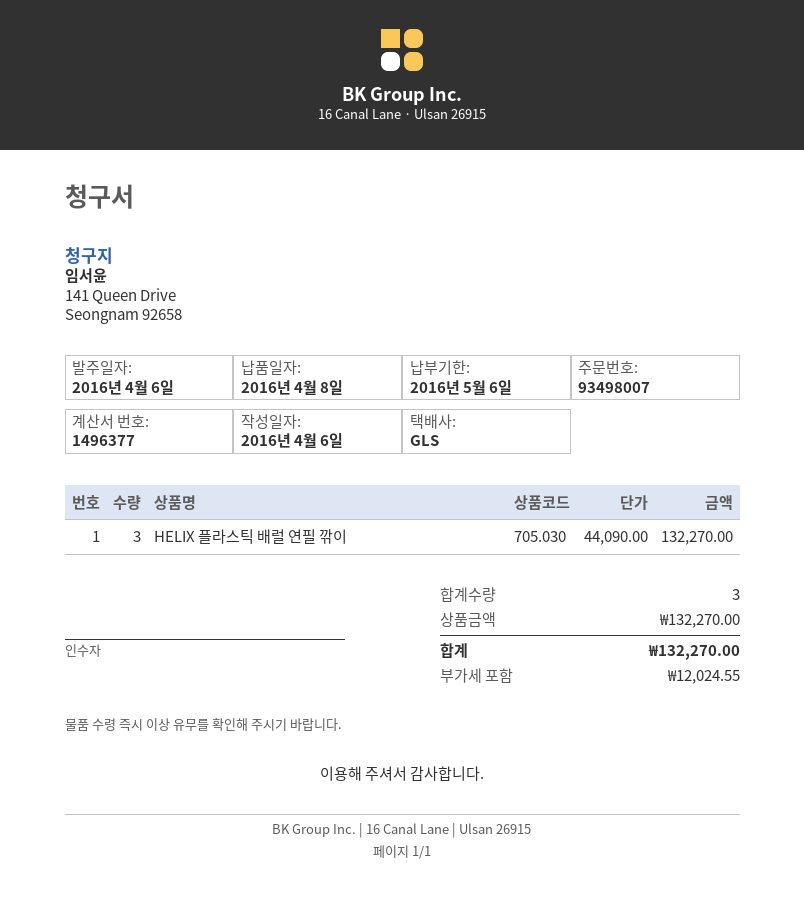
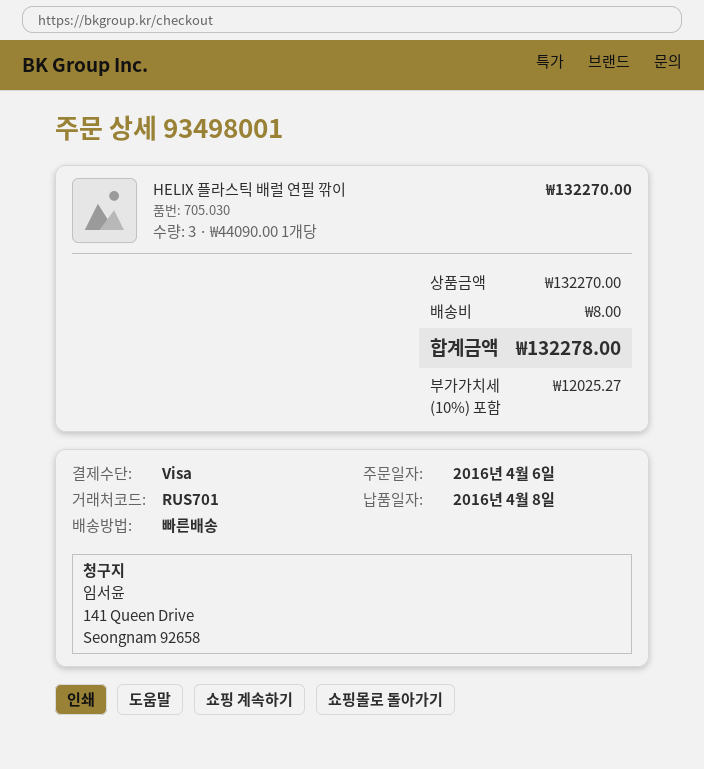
order number: 93498007 -> 93498001
shipping method: GLS -> express
shipping: none -> 8.00
tax: 12024.55 -> 12025.27
total: 132270.00 -> 132278.00

